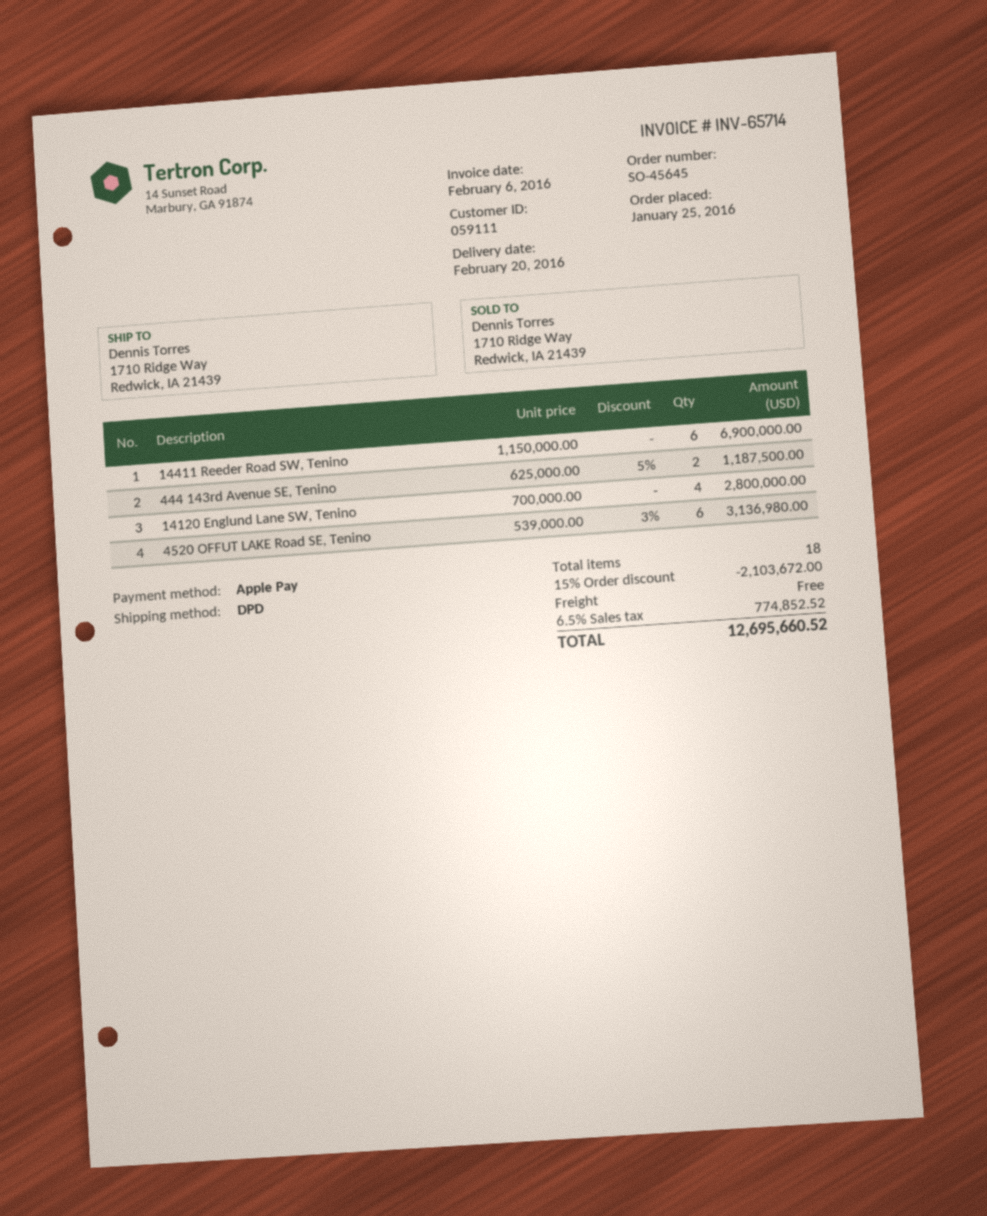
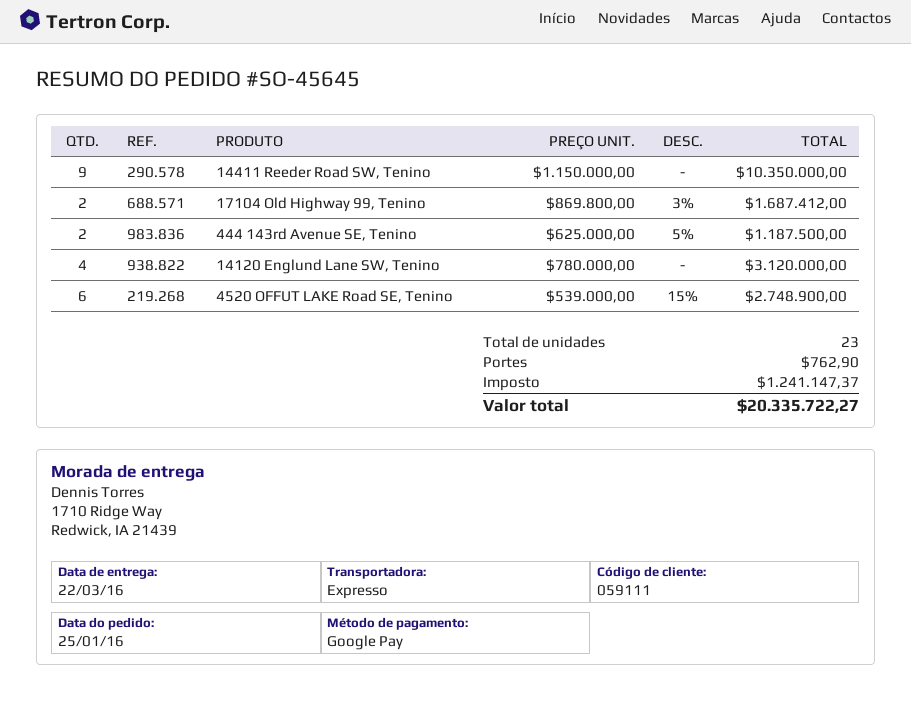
delivery date: 2016-02-20 -> 2016-03-22
payment method: Apple Pay -> Google Pay
shipping method: DPD -> express
14411 Reeder Road SW, Tenino: 6 x 1150000.00 = 6900000.00 -> 9 x 1150000.00 = 10350000.00
14120 Englund Lane SW, Tenino: 4 x 700000.00 = 2800000.00 -> 4 x 780000.00 = 3120000.00
4520 OFFUT LAKE Road SE, Tenino: 6 x 539000.00 - 3% = 3136980.00 -> 6 x 539000.00 - 15% = 2748900.00
17104 Old Highway 99, Tenino: none -> 2 x 869800.00 - 3% = 1687412.00
total quantity: 18 -> 23
discount: 15% = 2103672.00 -> none
shipping: 0.00 -> 762.90
tax: 774852.52 -> 1241147.37
total: 12695660.52 -> 20335722.27

